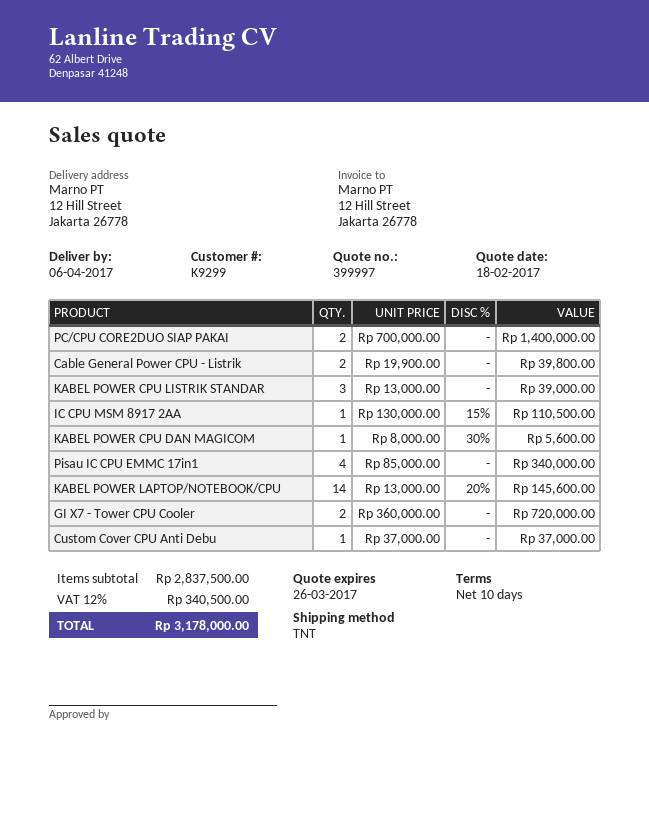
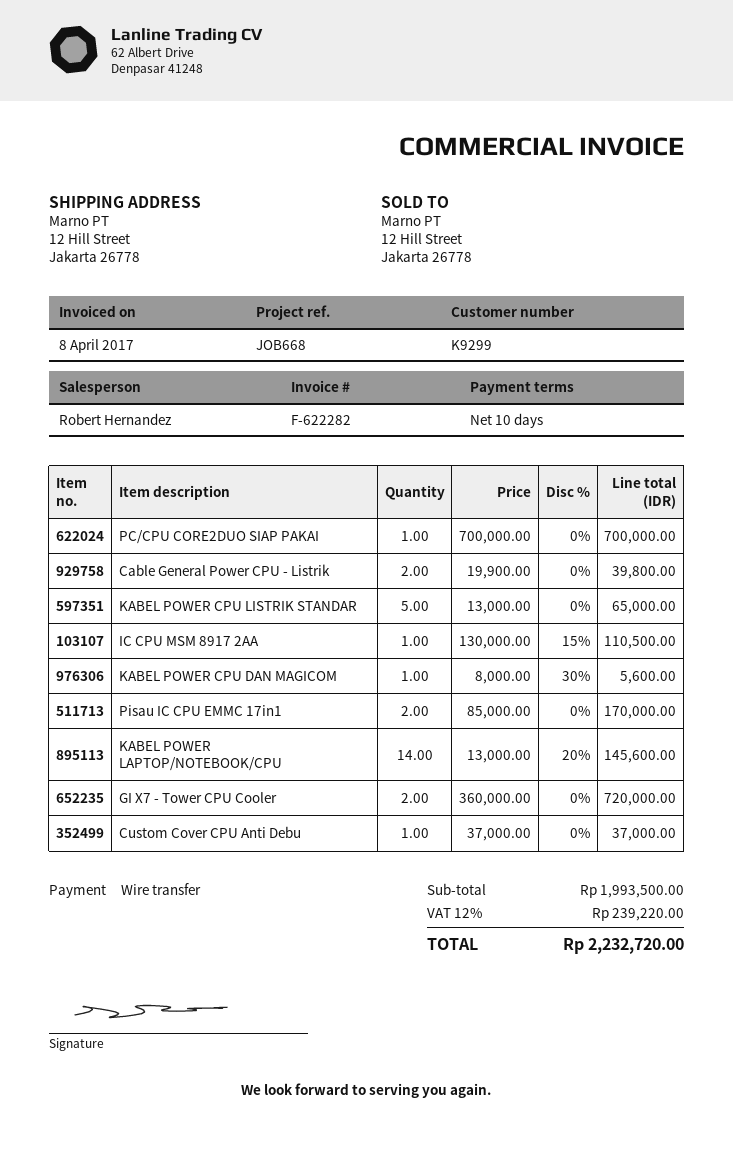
PC/CPU CORE2DUO SIAP PAKAI: 2 x 700000.00 = 1400000.00 -> 1 x 700000.00 = 700000.00
KABEL POWER CPU LISTRIK STANDAR: 3 x 13000.00 = 39000.00 -> 5 x 13000.00 = 65000.00
Pisau IC CPU EMMC 17in1: 4 x 85000.00 = 340000.00 -> 2 x 85000.00 = 170000.00
subtotal: 2837500.00 -> 1993500.00
tax: 12% = 340500.00 -> 12% = 239220.00
total: 3178000.00 -> 2232720.00

